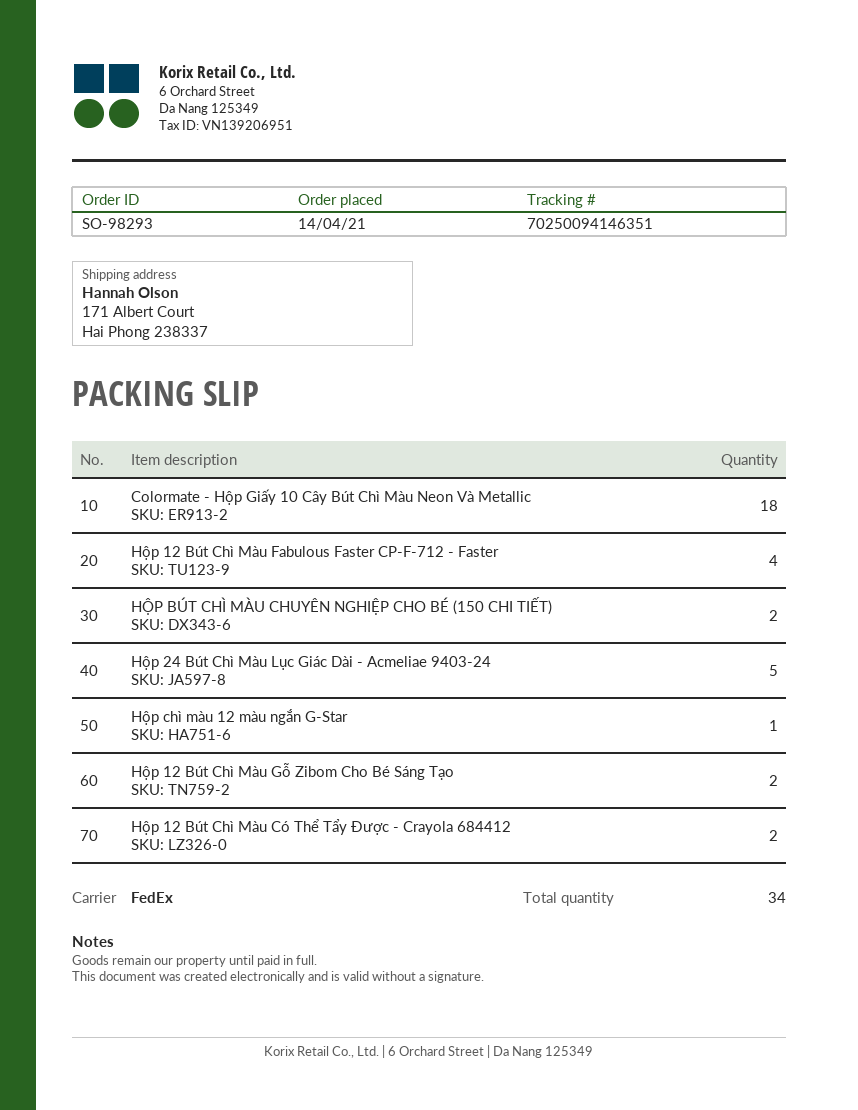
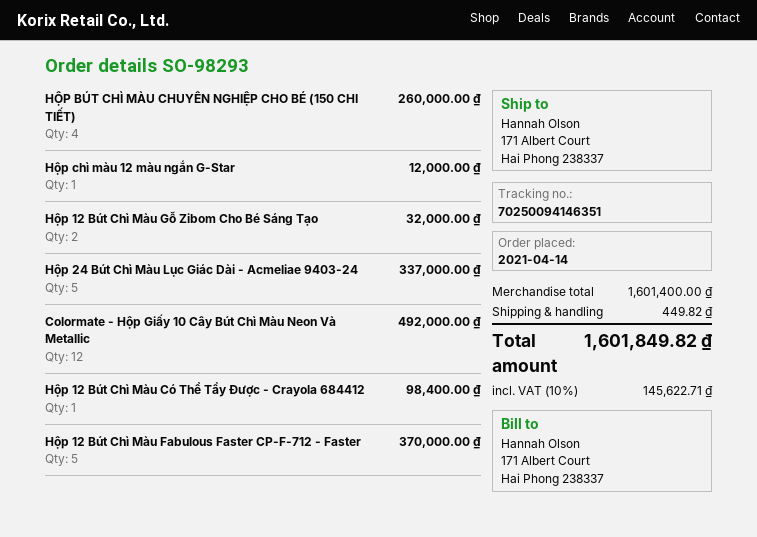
Colormate - Hộp Giấy 10 Cây Bút Chì Màu Neon Và Metallic: 18 -> 12
Hộp 12 Bút Chì Màu Fabulous Faster CP-F-712 - Faster: 4 -> 5
HỘP BÚT CHÌ MÀU CHUYÊN NGHIỆP CHO BÉ (150 CHI TIẾT): 2 -> 4
Hộp 12 Bút Chì Màu Có Thể Tẩy Được - Crayola 684412: 2 -> 1

